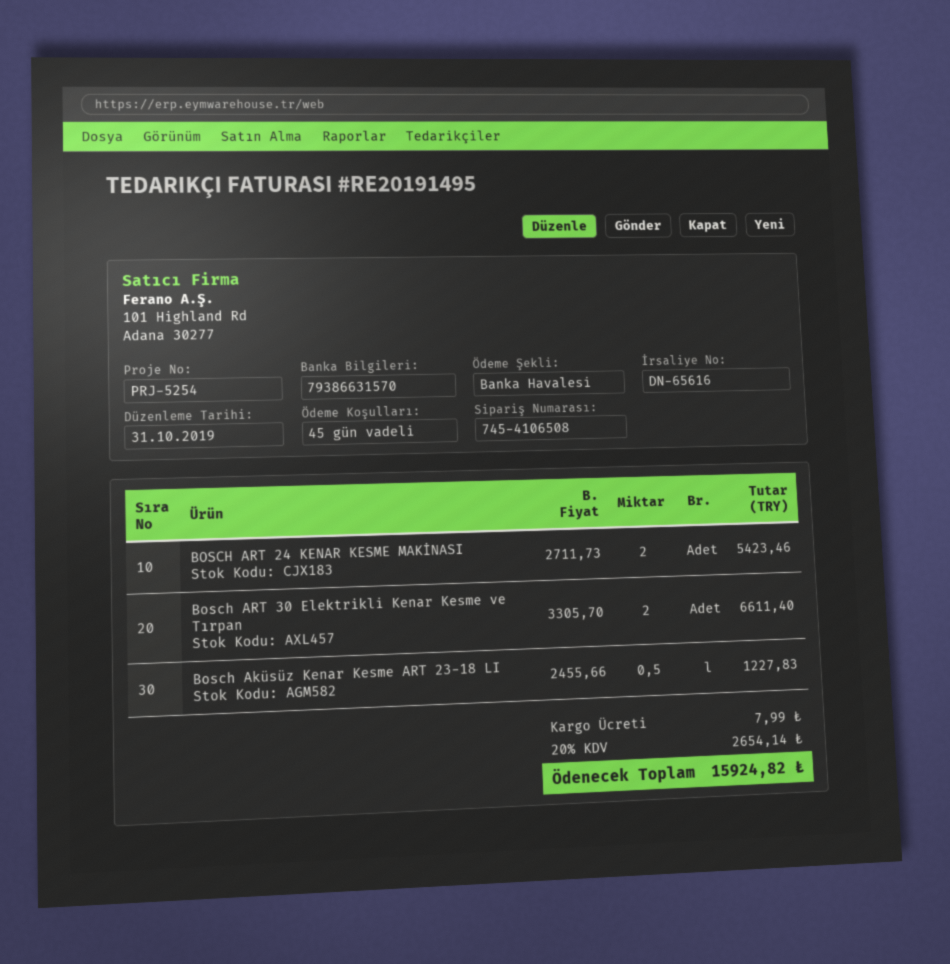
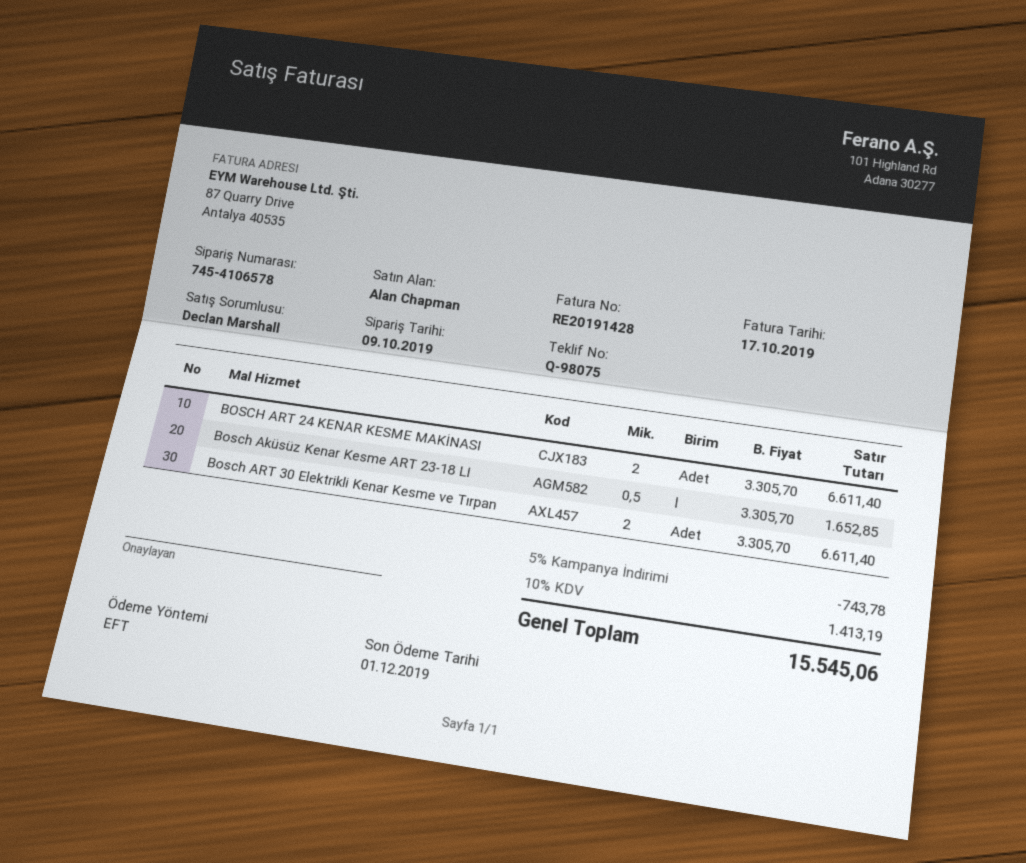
order number: 745-4106508 -> 745-4106578
invoice number: RE20191495 -> RE20191428
invoice date: 2019-10-31 -> 2019-10-17
BOSCH ART 24 KENAR KESME MAKİNASI: 2 x 2711.73 = 5423.46 -> 2 x 3305.70 = 6611.40
Bosch Aküsüz Kenar Kesme ART 23-18 LI: 0.5 x 2455.66 = 1227.83 -> 0.5 x 3305.70 = 1652.85
discount: none -> 5% = 743.78
shipping: 7.99 -> none
tax: 20% = 2654.14 -> 10% = 1413.19
total: 15924.82 -> 15545.06

